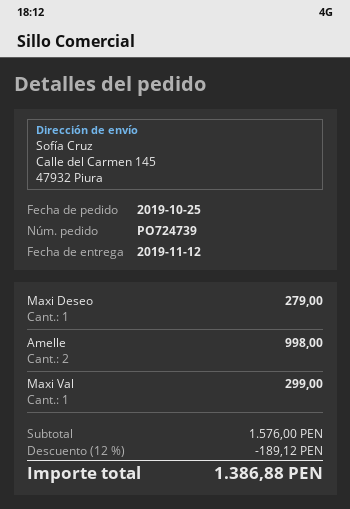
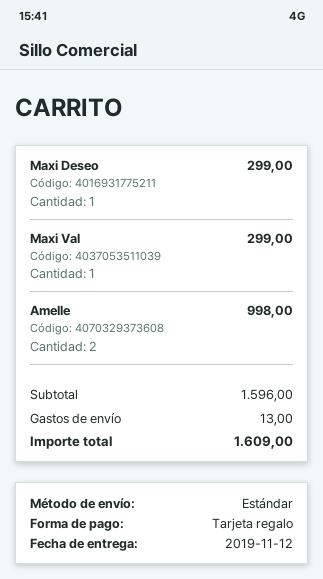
Maxi Deseo: 1 for 279.00 -> 1 for 299.00
subtotal: 1576.00 -> 1596.00
discount: 12% = 189.12 -> none
shipping: none -> 13.00
total: 1386.88 -> 1609.00

